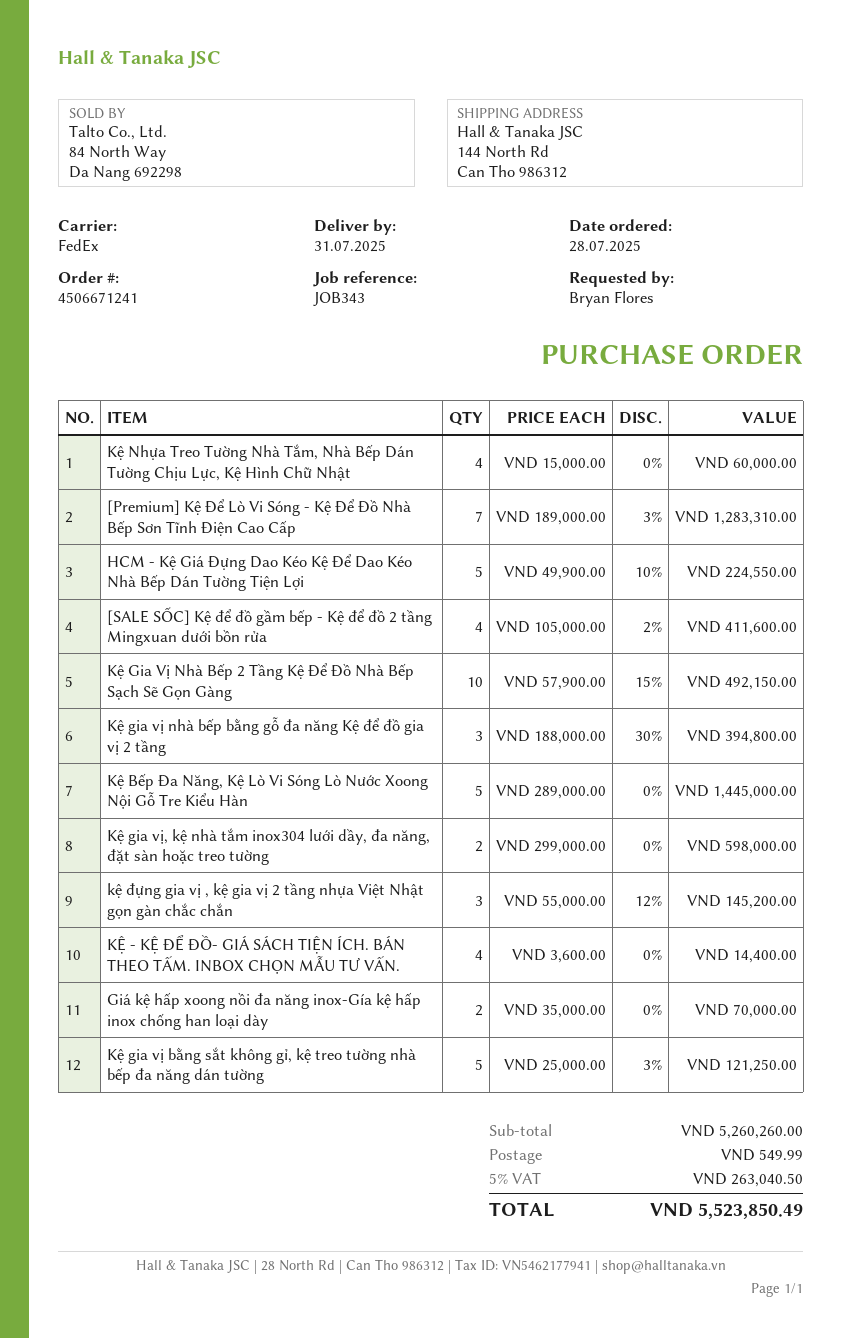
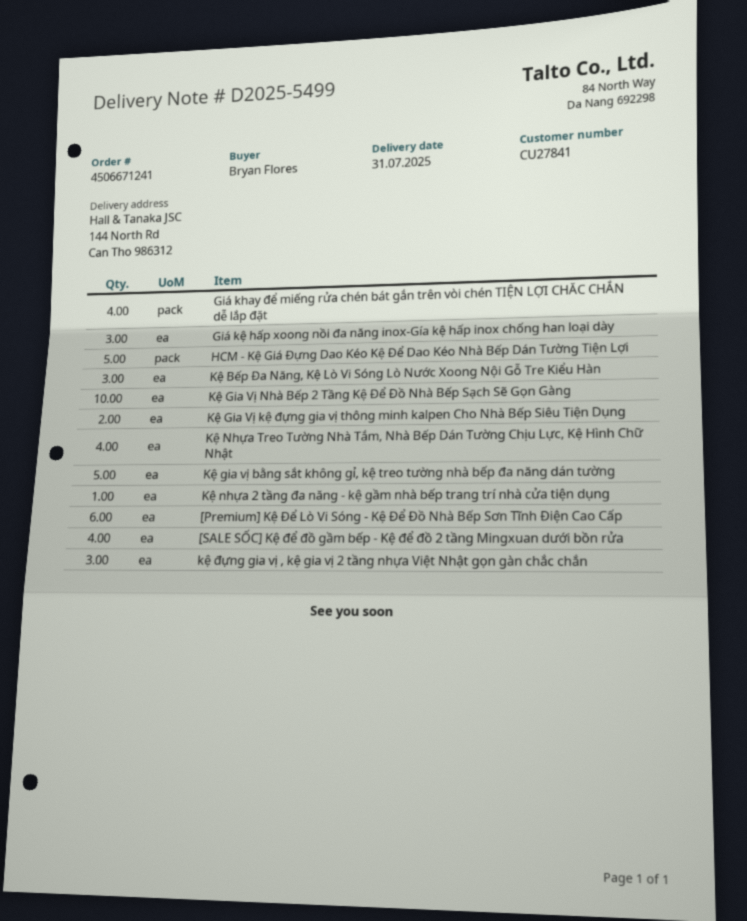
[Premium] Kệ Để Lò Vi Sóng - Kệ Để Đồ Nhà Bếp Sơn Tĩnh Điện Cao Cấp: 7 -> 6
Kệ gia vị nhà bếp bằng gỗ đa năng Kệ để đồ gia vị 2 tầng: 3 -> none
Kệ Bếp Đa Năng, Kệ Lò Vi Sóng Lò Nước Xoong Nội Gỗ Tre Kiểu Hàn: 5 -> 3
Kệ gia vị, kệ nhà tắm inox304 lưới dầy, đa năng, đặt sàn hoặc treo tường: 2 -> none
KỆ - KỆ ĐỂ ĐỒ- GIÁ SÁCH TIỆN ÍCH. BÁN THEO TẤM. INBOX CHỌN MẪU TƯ VẤN.: 4 -> none
Giá kệ hấp xoong nồi đa năng inox-Gía kệ hấp inox chống han loại dày: 2 -> 3
Giá khay để miếng rửa chén bát gắn trên vòi chén TIỆN LỢI CHĂC CHẮN dễ lắp đặt: none -> 4
Kệ Gia Vị kệ đựng gia vị thông minh kalpen Cho Nhà Bếp Siêu Tiện Dụng: none -> 2
Kệ nhựa 2 tầng đa năng - kệ gầm nhà bếp trang trí nhà cửa tiện dụng: none -> 1

